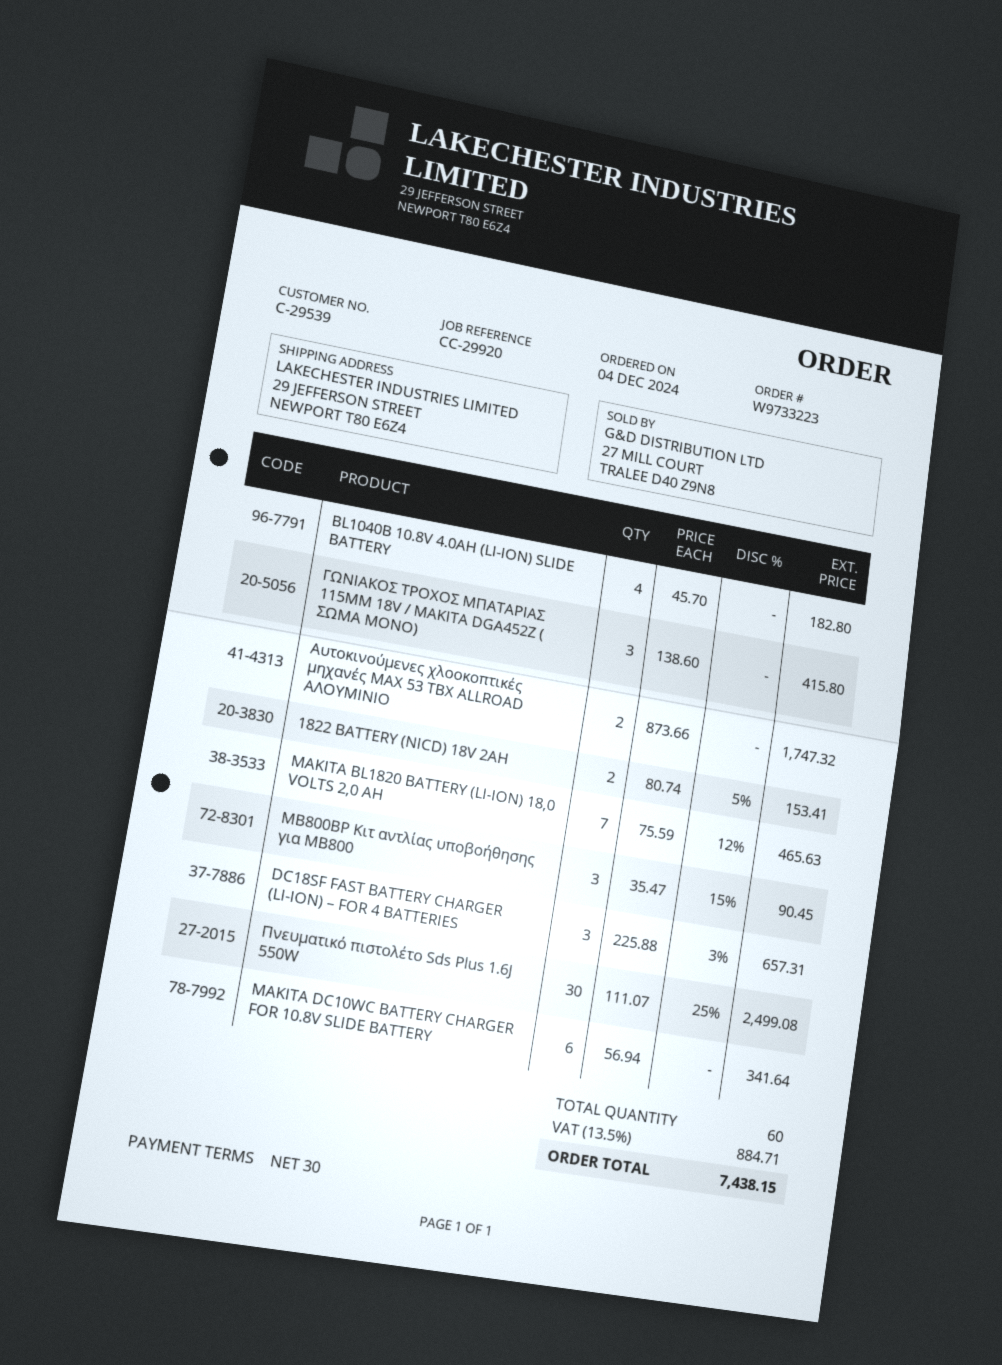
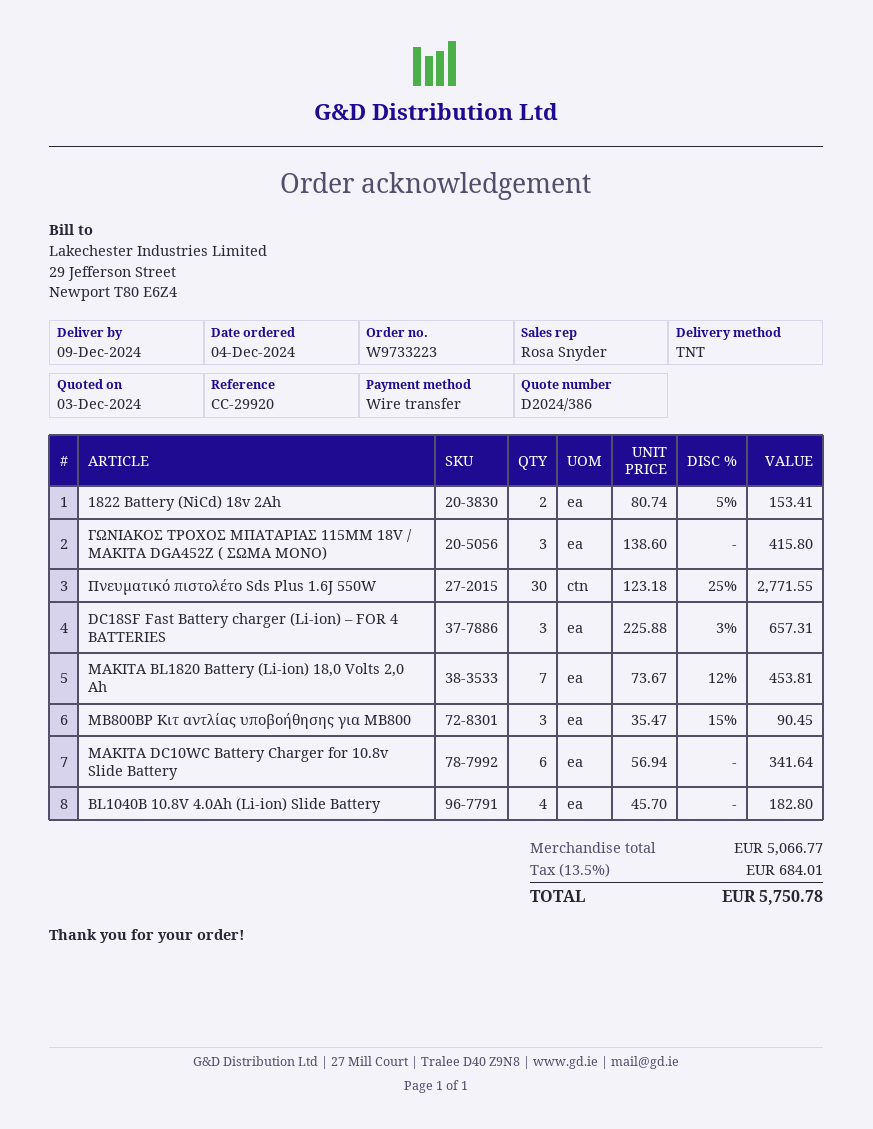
Αυτοκινούμενες χλοοκοπτικές μηχανές MAX 53 TBX ALLROAD ΑΛΟΥΜΙΝΙΟ: 2 x 873.66 = 1747.32 -> none
MAKITA BL1820 BATTERY (LI-ION) 18,0 VOLTS 2,0 AH: 7 x 75.59 - 12% = 465.63 -> 7 x 73.67 - 12% = 453.81
Πνευματικό πιστολέτο Sds Plus 1.6J 550W: 30 x 111.07 - 25% = 2499.08 -> 30 x 123.18 - 25% = 2771.55
tax: 13.5% = 884.71 -> 13.5% = 684.01
total: 7438.15 -> 5750.78

